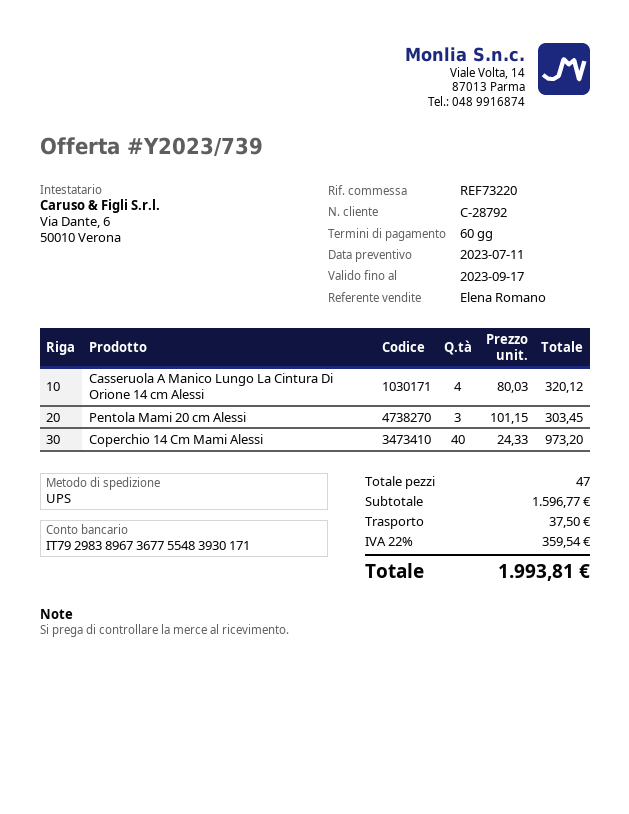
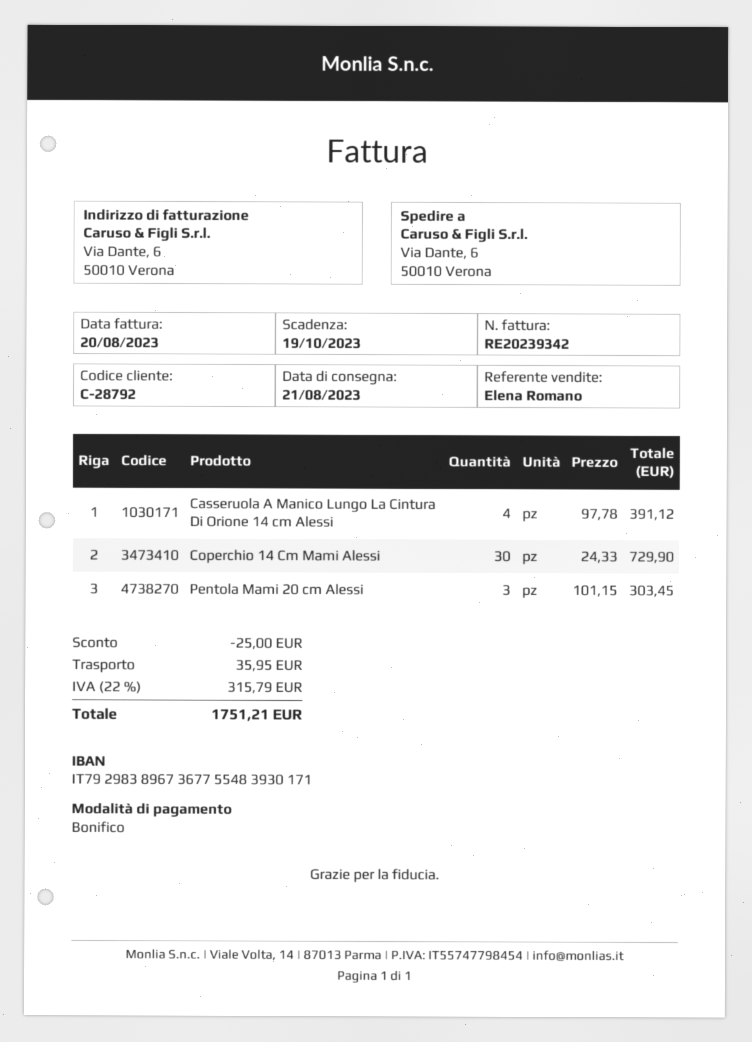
Casseruola A Manico Lungo La Cintura Di Orione 14 cm Alessi: 4 x 80.03 = 320.12 -> 4 x 97.78 = 391.12
Coperchio 14 Cm Mami Alessi: 40 x 24.33 = 973.20 -> 30 x 24.33 = 729.90
discount: none -> 25.00
shipping: 37.50 -> 35.95
tax: 22% = 359.54 -> 22% = 315.79
total: 1993.81 -> 1751.21

